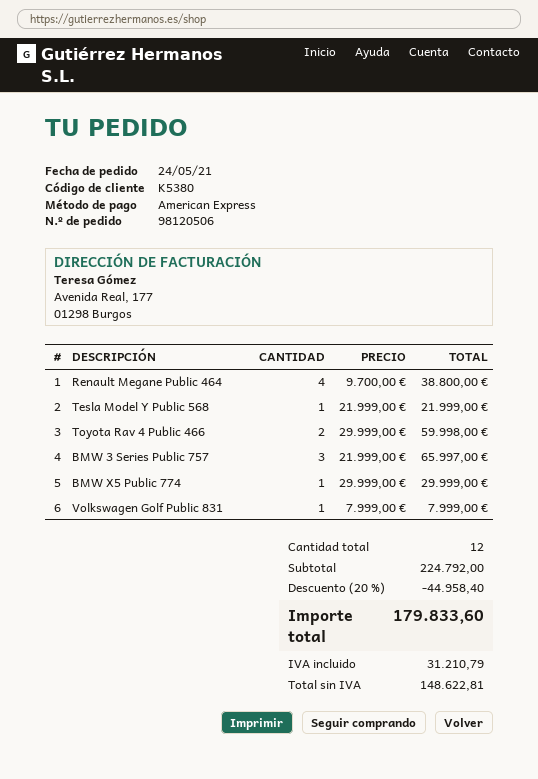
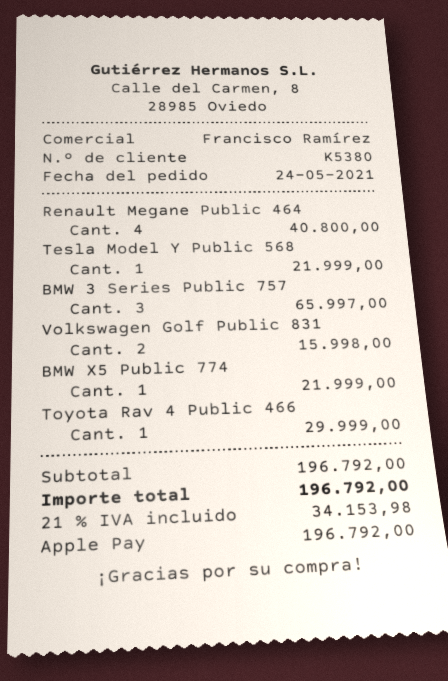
payment method: American Express -> Apple Pay
Renault Megane Public 464: 4 for 38800.00 -> 4 for 40800.00
Toyota Rav 4 Public 466: 2 for 59998.00 -> 1 for 29999.00
BMW X5 Public 774: 1 for 29999.00 -> 1 for 21999.00
Volkswagen Golf Public 831: 1 for 7999.00 -> 2 for 15998.00
subtotal: 224792.00 -> 196792.00
discount: 20% = 44958.40 -> none
tax: 31210.79 -> 34153.98
total: 179833.60 -> 196792.00

